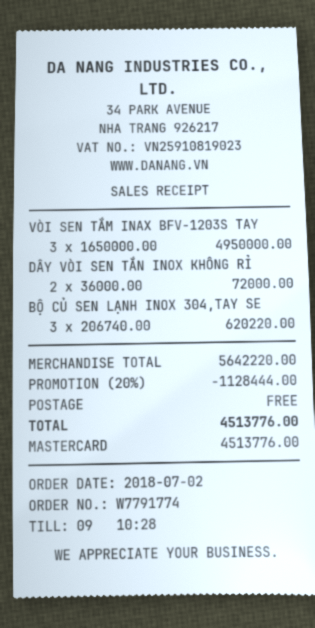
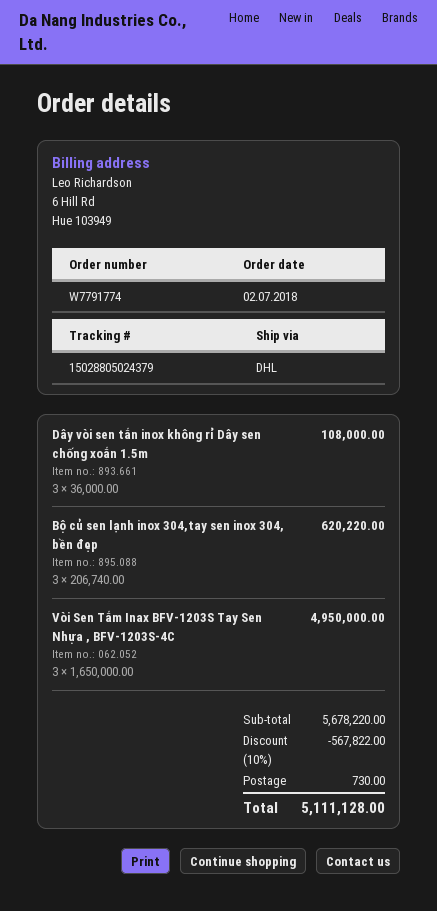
DÂY VÒI SEN TẮN INOX KHÔNG RỈ: 2 x 36000.00 = 72000.00 -> 3 x 36000.00 = 108000.00
subtotal: 5642220.00 -> 5678220.00
discount: 20% = 1128444.00 -> 10% = 567822.00
shipping: 0.00 -> 730.00
total: 4513776.00 -> 5111128.00

